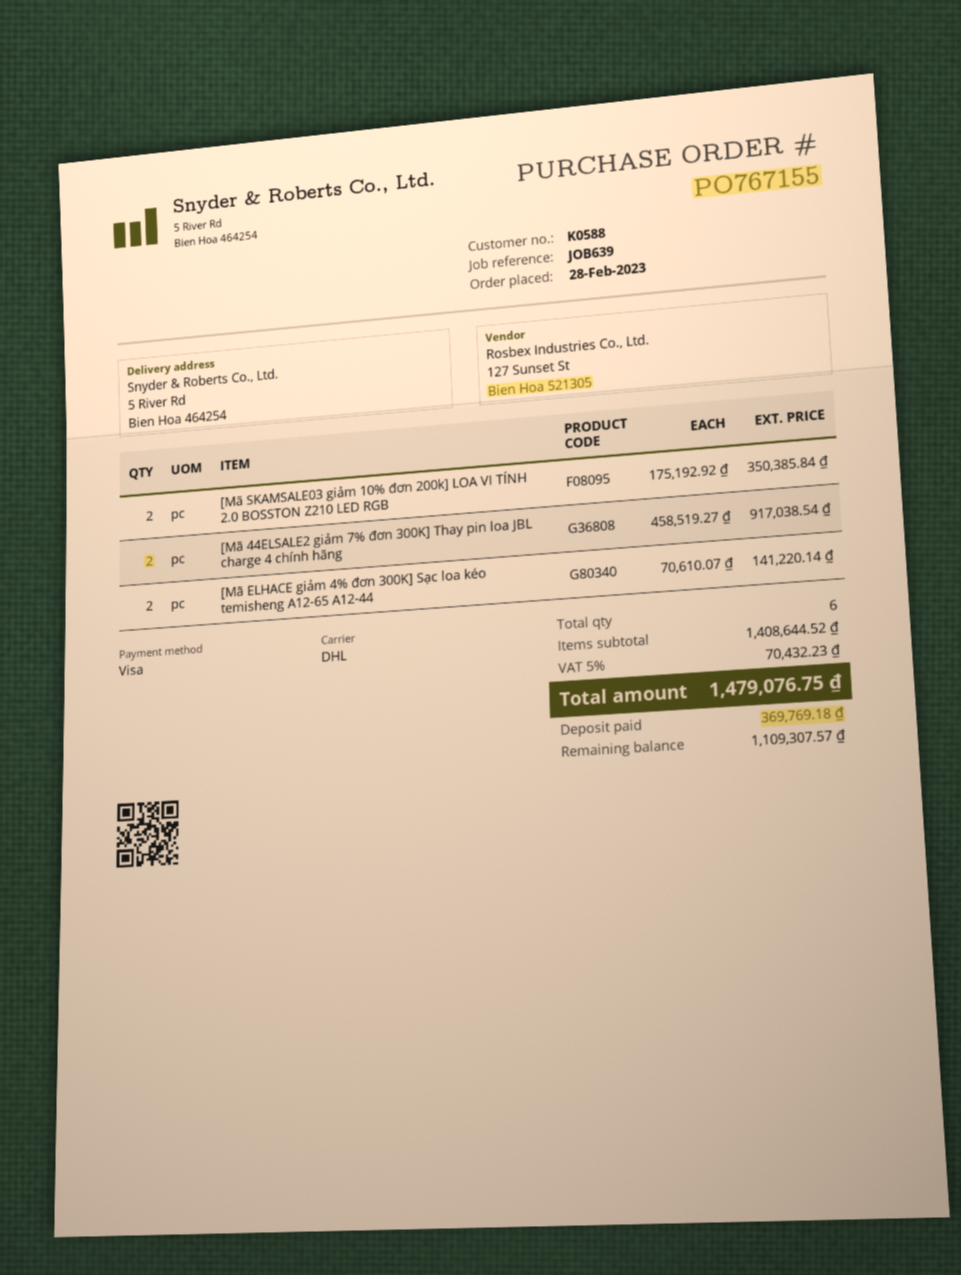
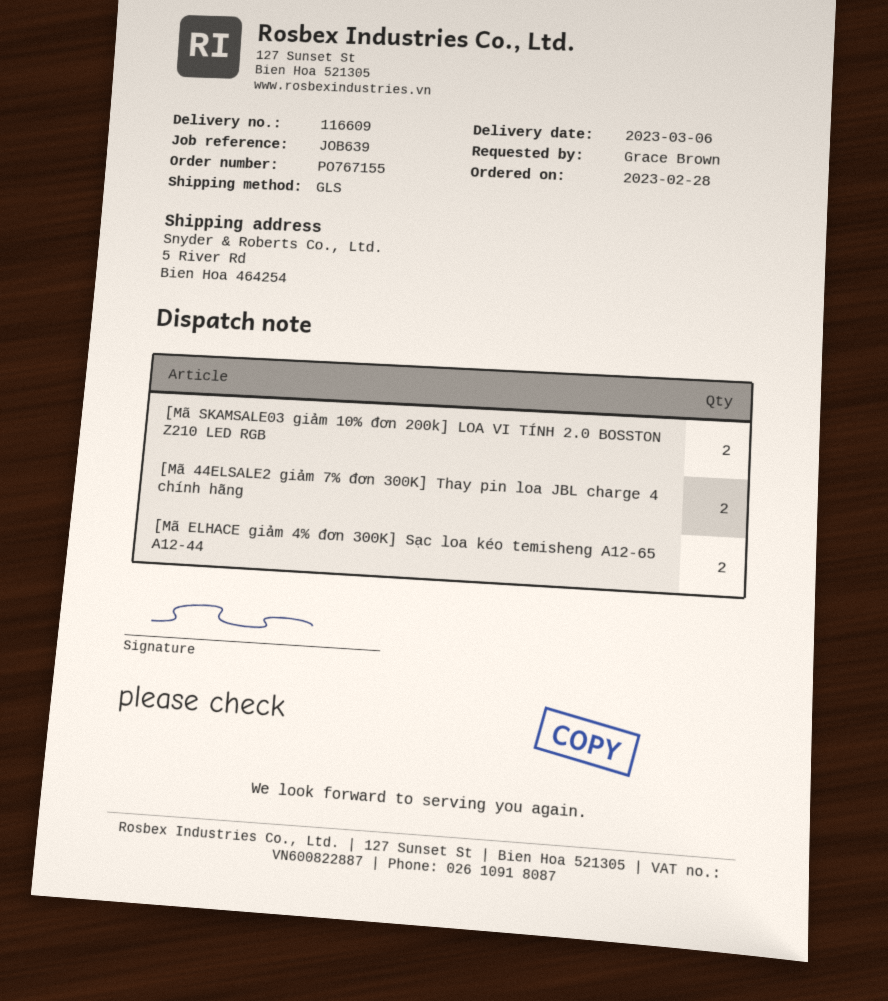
shipping method: DHL -> GLS

